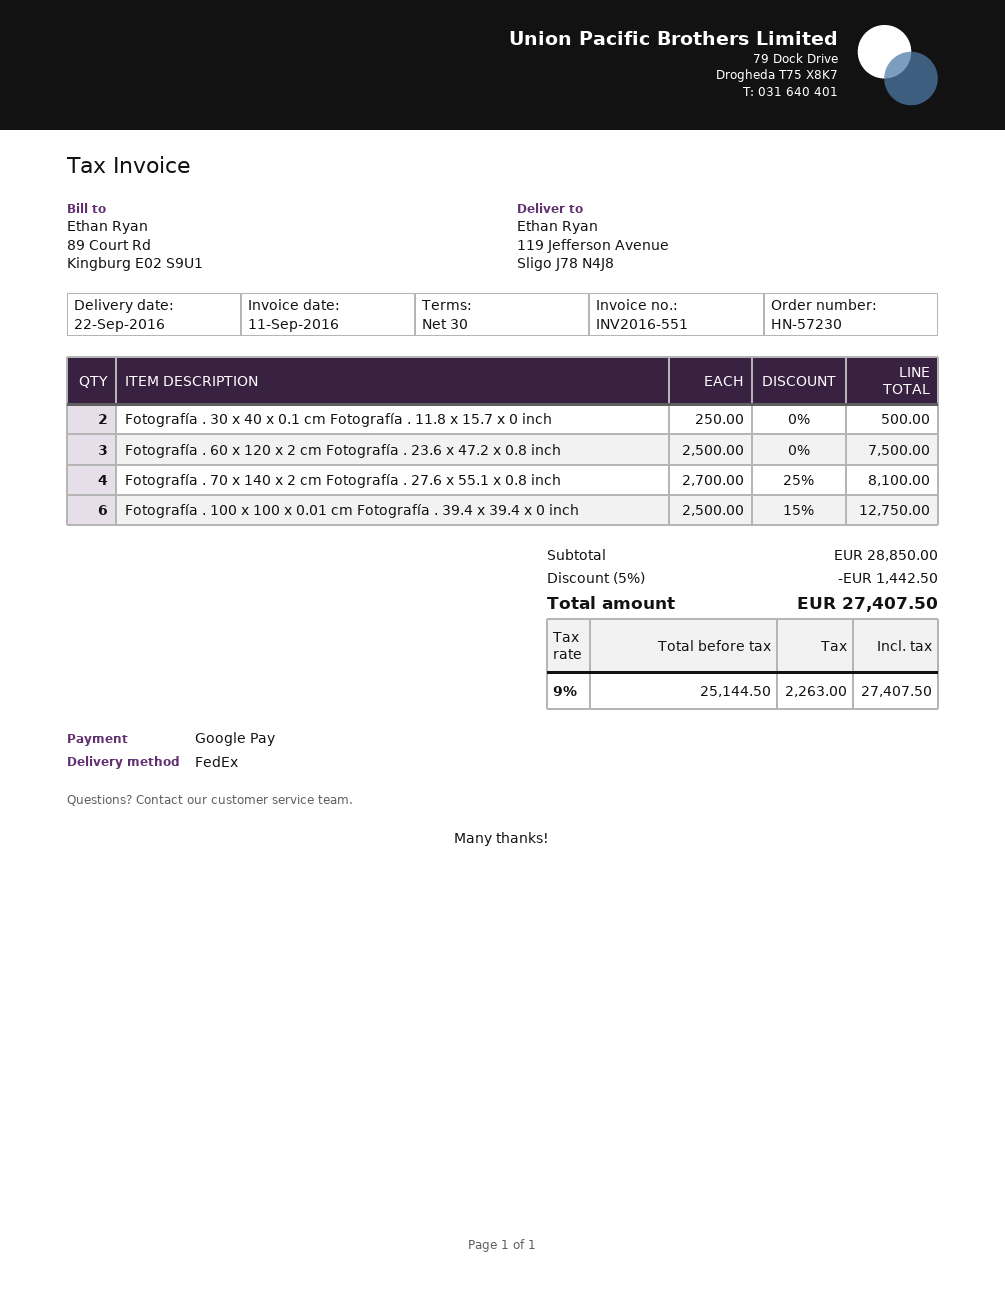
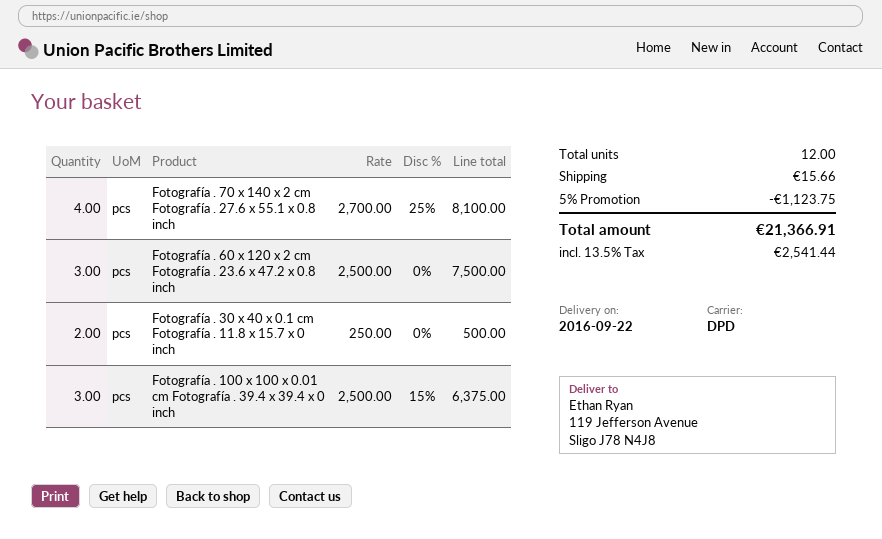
shipping method: FedEx -> DPD
Fotografía . 100 x 100 x 0.01 cm Fotografía . 39.4 x 39.4 x 0 inch: 6 x 2500.00 - 15% = 12750.00 -> 3 x 2500.00 - 15% = 6375.00
discount: 5% = 1442.50 -> 5% = 1123.75
shipping: none -> 15.66
tax: 9% = 2263.00 -> 13.5% = 2541.44
total: 27407.50 -> 21366.91

